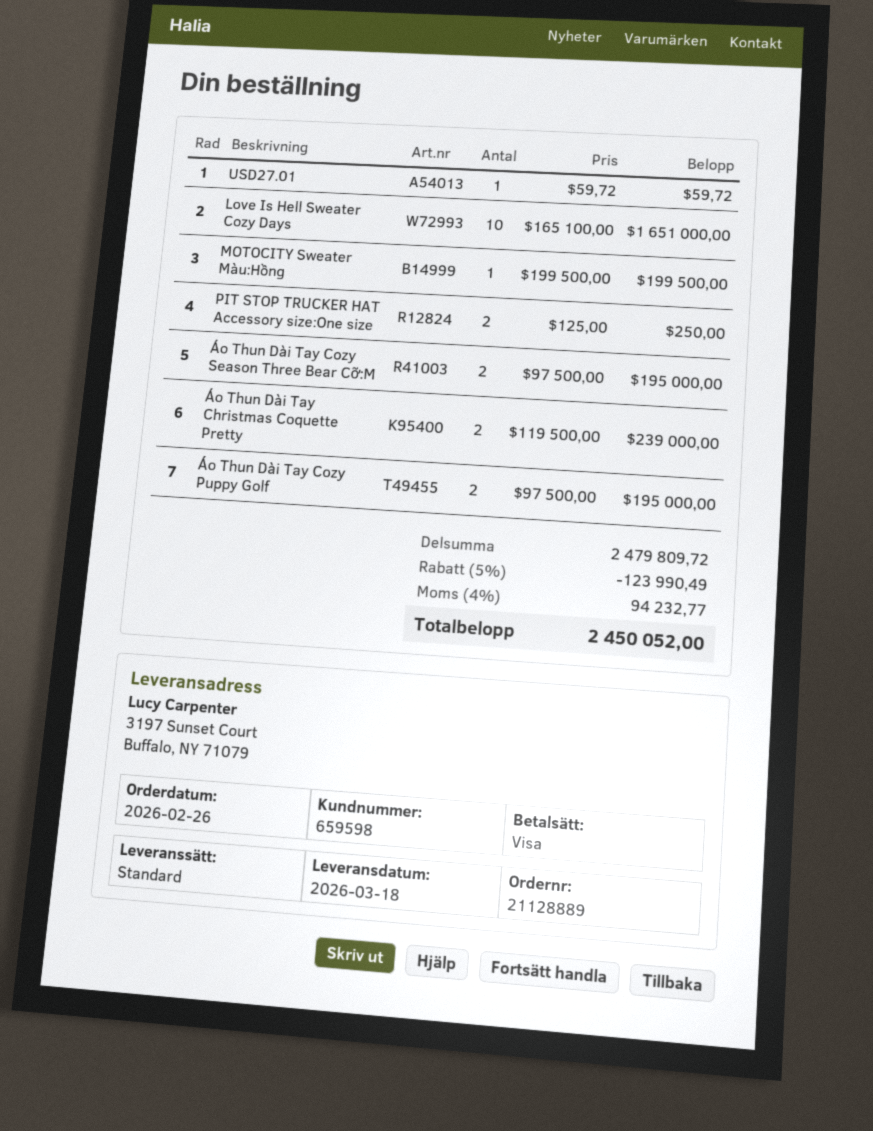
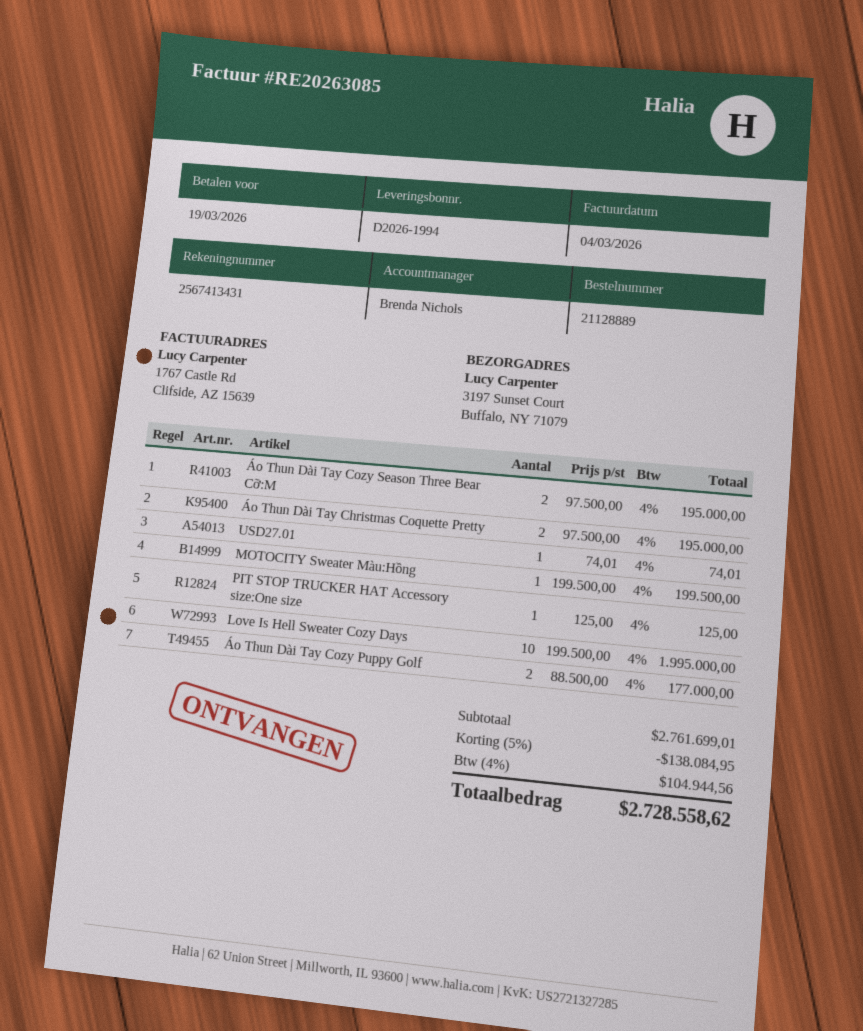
USD27.01: 1 x 59.72 = 59.72 -> 1 x 74.01 = 74.01
Love Is Hell Sweater Cozy Days: 10 x 165100.00 = 1651000.00 -> 10 x 199500.00 = 1995000.00
PIT STOP TRUCKER HAT Accessory size:One size: 2 x 125.00 = 250.00 -> 1 x 125.00 = 125.00
Áo Thun Dài Tay Christmas Coquette Pretty: 2 x 119500.00 = 239000.00 -> 2 x 97500.00 = 195000.00
Áo Thun Dài Tay Cozy Puppy Golf: 2 x 97500.00 = 195000.00 -> 2 x 88500.00 = 177000.00
subtotal: 2479809.72 -> 2761699.01
discount: 5% = 123990.49 -> 5% = 138084.95
tax: 4% = 94232.77 -> 4% = 104944.56
total: 2450052.00 -> 2728558.62

